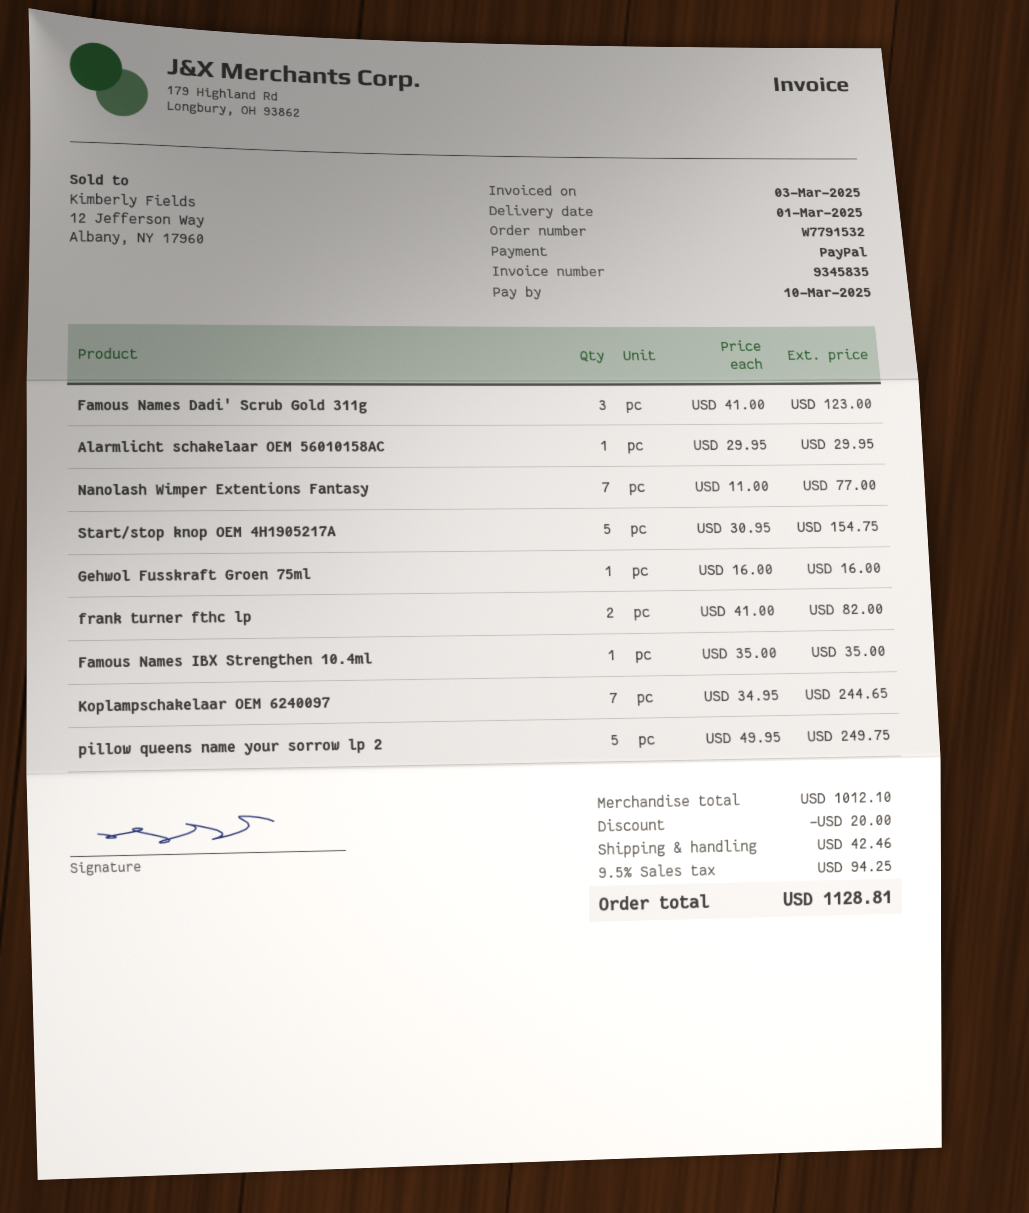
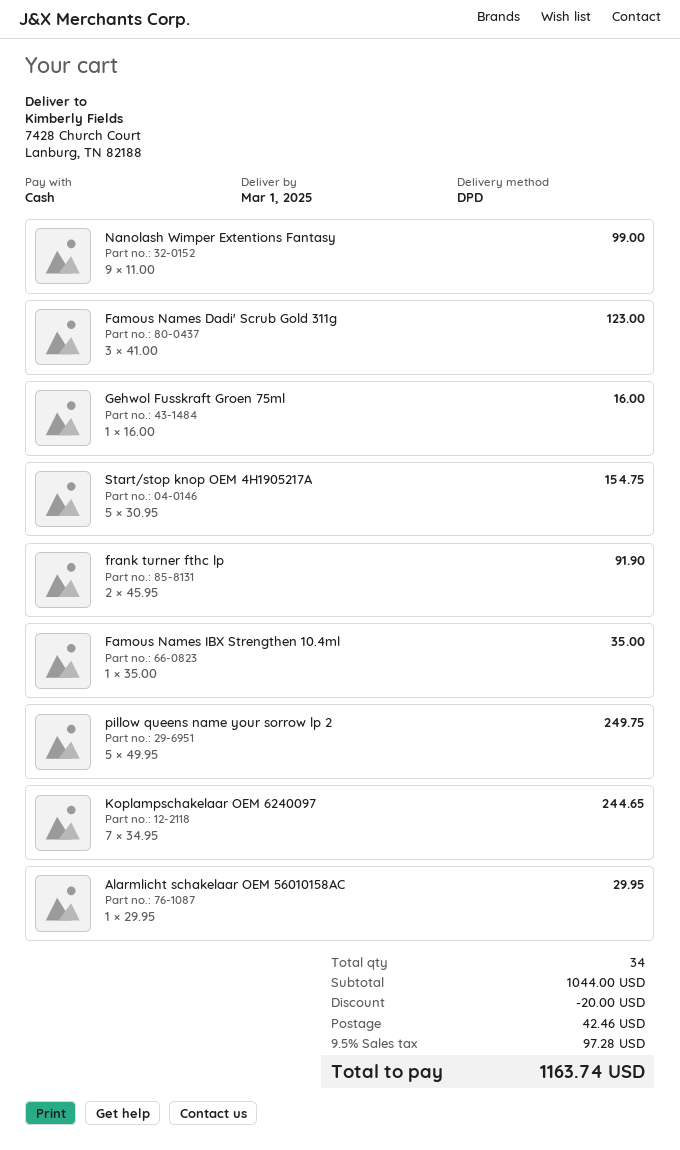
payment method: PayPal -> cash
Nanolash Wimper Extentions Fantasy: 7 x 11.00 = 77.00 -> 9 x 11.00 = 99.00
frank turner fthc lp: 2 x 41.00 = 82.00 -> 2 x 45.95 = 91.90
subtotal: 1012.10 -> 1044.00
tax: 9.5% = 94.25 -> 9.5% = 97.28
total: 1128.81 -> 1163.74

